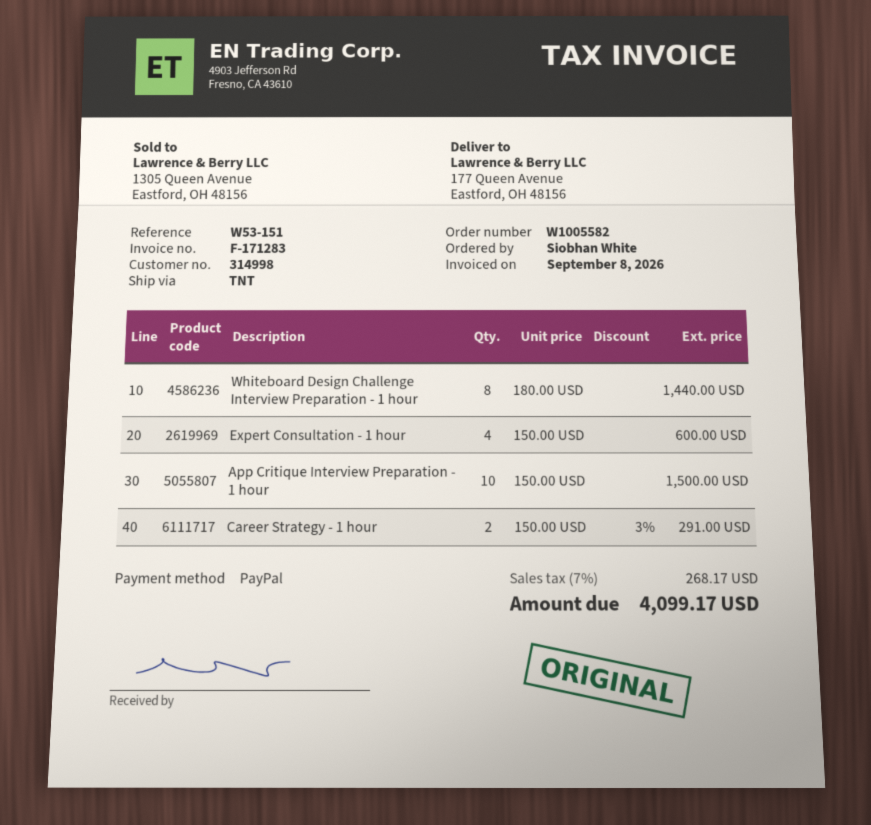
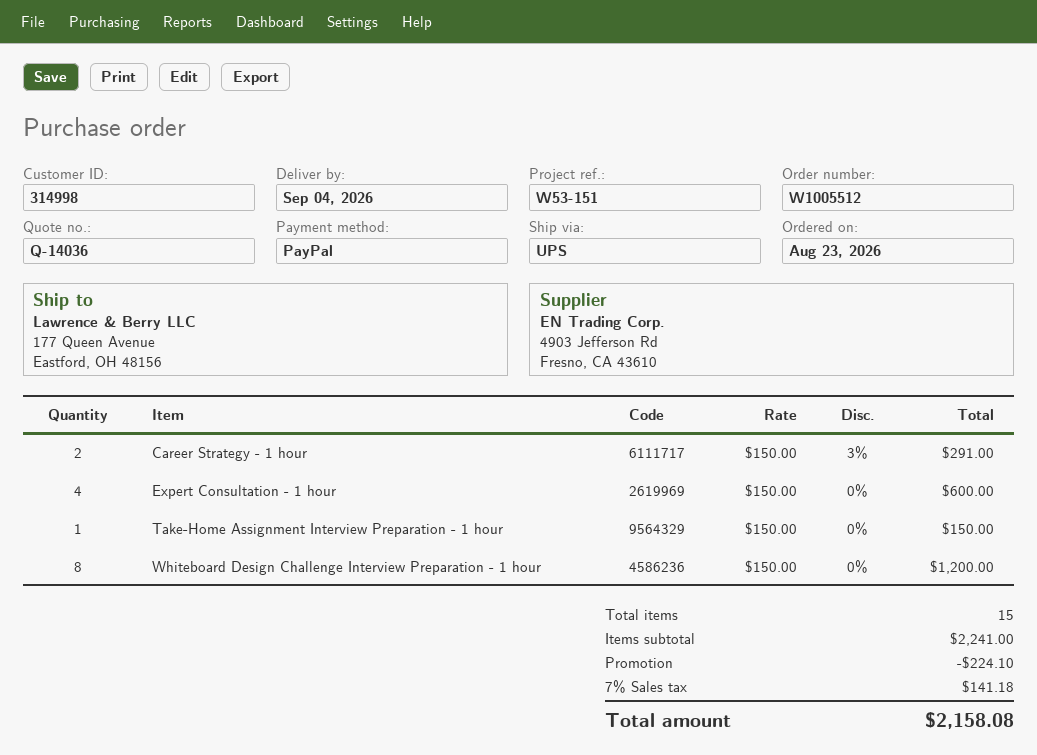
order number: W1005582 -> W1005512
shipping method: TNT -> UPS
Whiteboard Design Challenge Interview Preparation - 1 hour: 8 x 180.00 = 1440.00 -> 8 x 150.00 = 1200.00
App Critique Interview Preparation - 1 hour: 10 x 150.00 = 1500.00 -> none
Take-Home Assignment Interview Preparation - 1 hour: none -> 1 x 150.00 = 150.00
discount: none -> 224.10
tax: 7% = 268.17 -> 7% = 141.18
total: 4099.17 -> 2158.08

